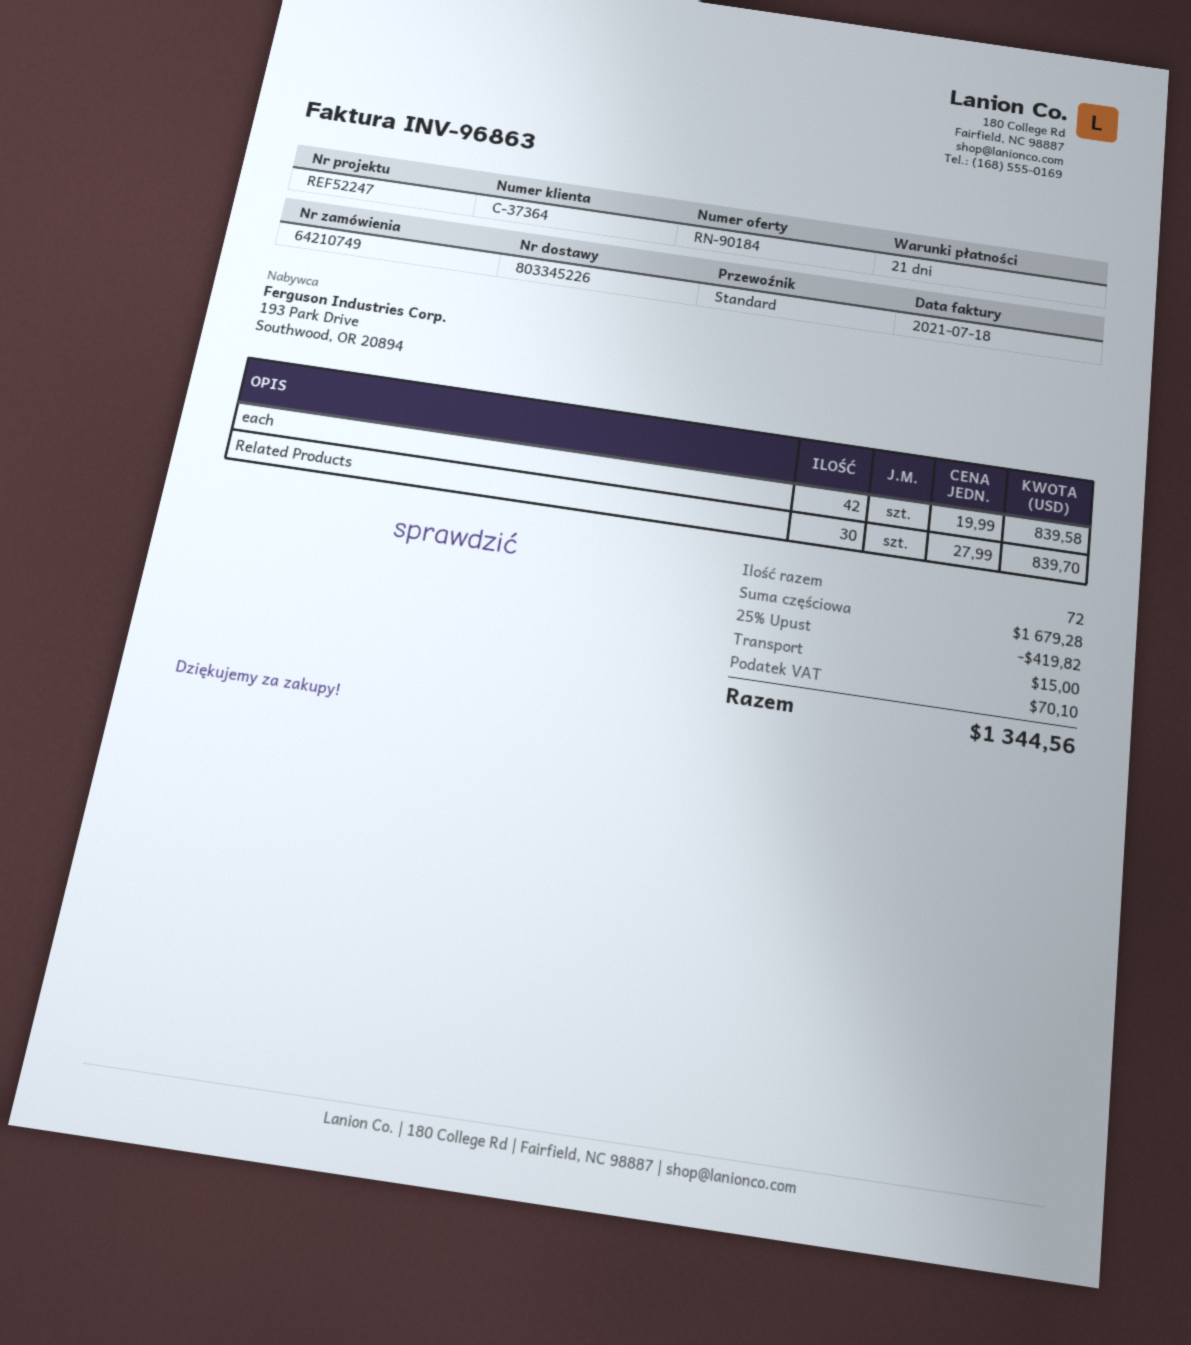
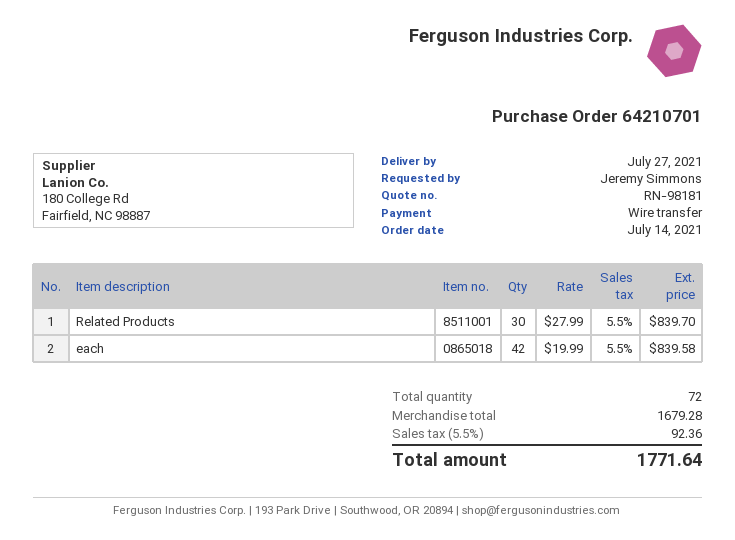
quote number: RN-90184 -> RN-98181
order number: 64210749 -> 64210701
discount: 25% = 419.82 -> none
shipping: 15.00 -> none
tax: 70.10 -> 92.36
total: 1344.56 -> 1771.64

